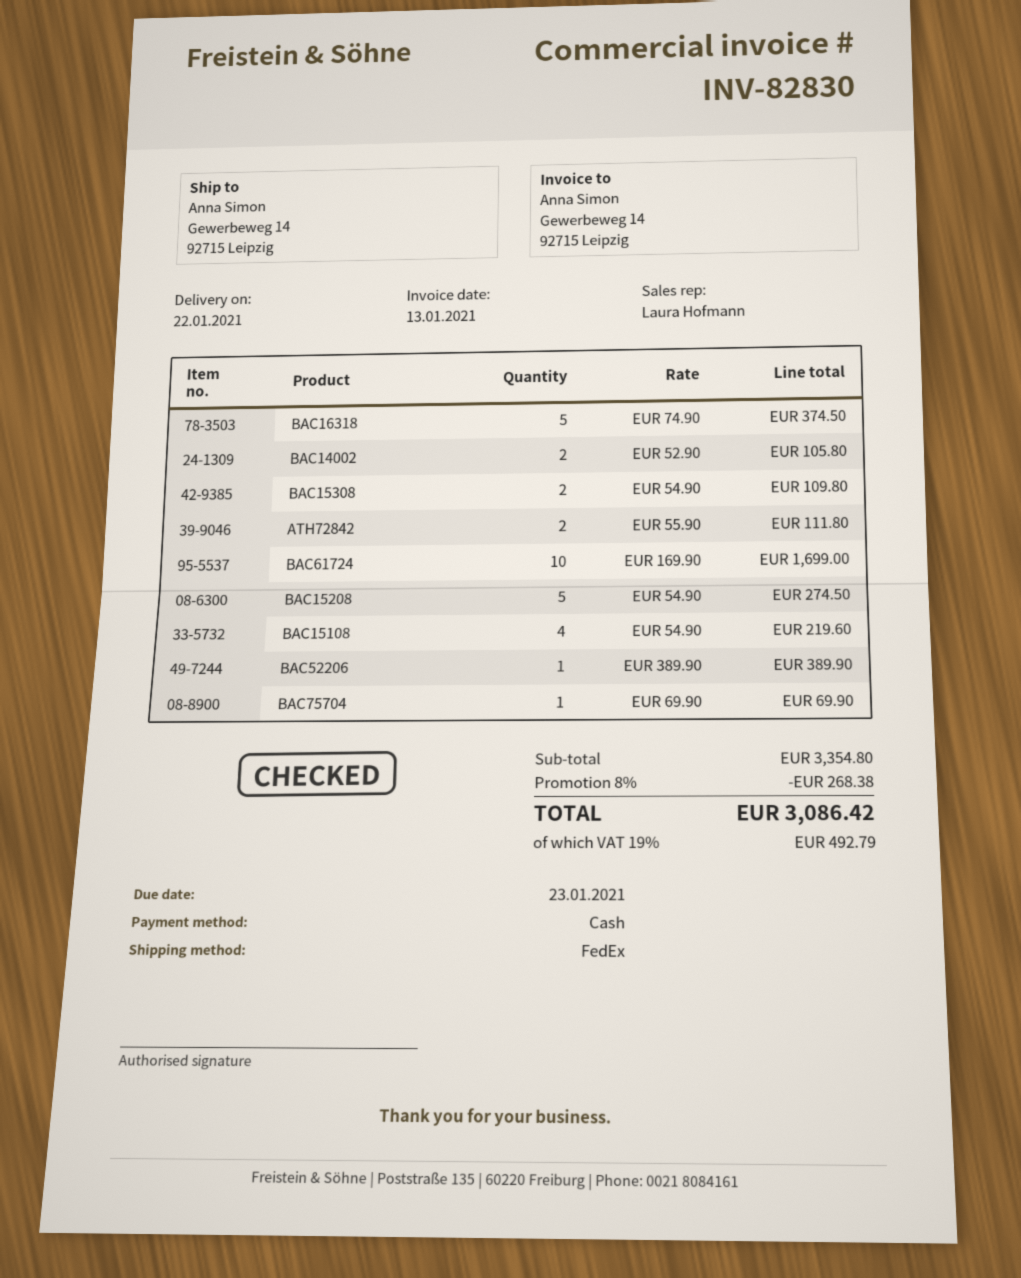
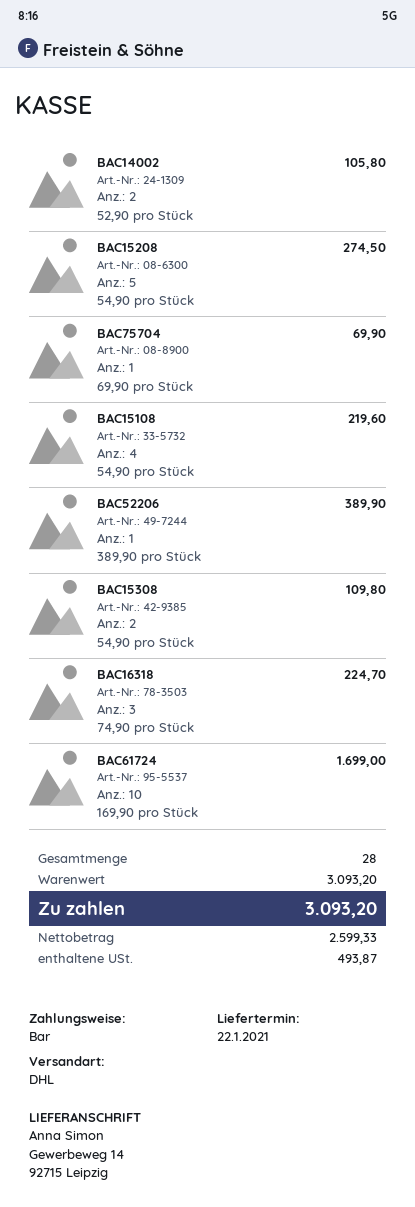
shipping method: FedEx -> DHL
BAC16318: 5 x 74.90 = 374.50 -> 3 x 74.90 = 224.70
ATH72842: 2 x 55.90 = 111.80 -> none
subtotal: 3354.80 -> 3093.20
discount: 8% = 268.38 -> none
tax: 492.79 -> 493.87
total: 3086.42 -> 3093.20

